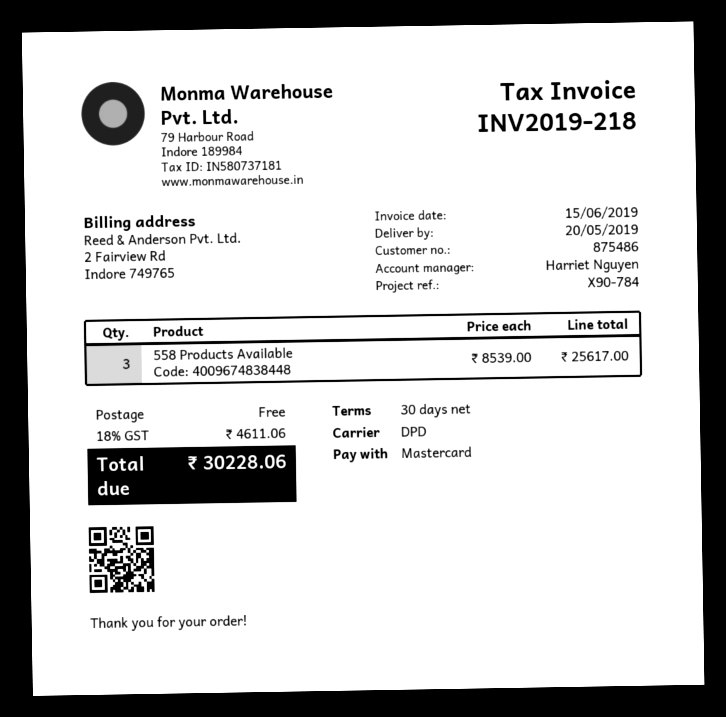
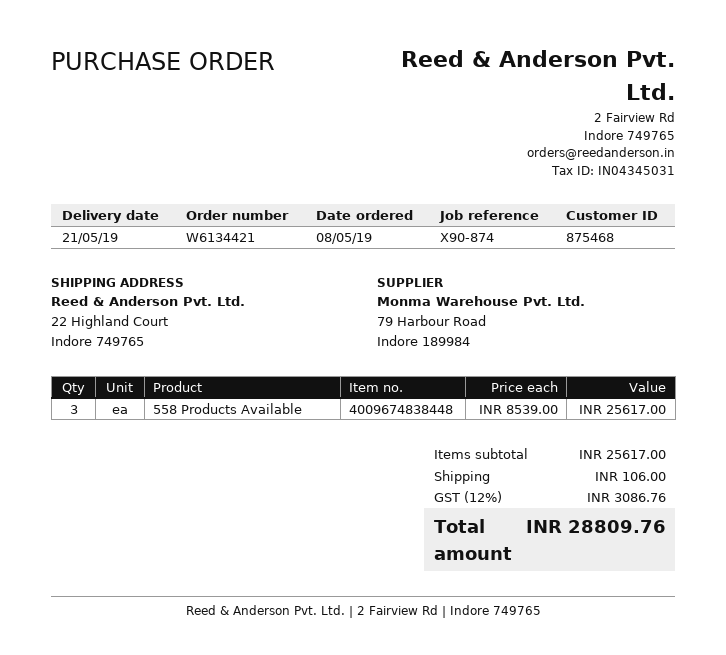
delivery date: 2019-05-20 -> 2019-05-21
customer number: 875486 -> 875468
reference: X90-784 -> X90-874
shipping: 0.00 -> 106.00
tax: 18% = 4611.06 -> 12% = 3086.76
total: 30228.06 -> 28809.76

